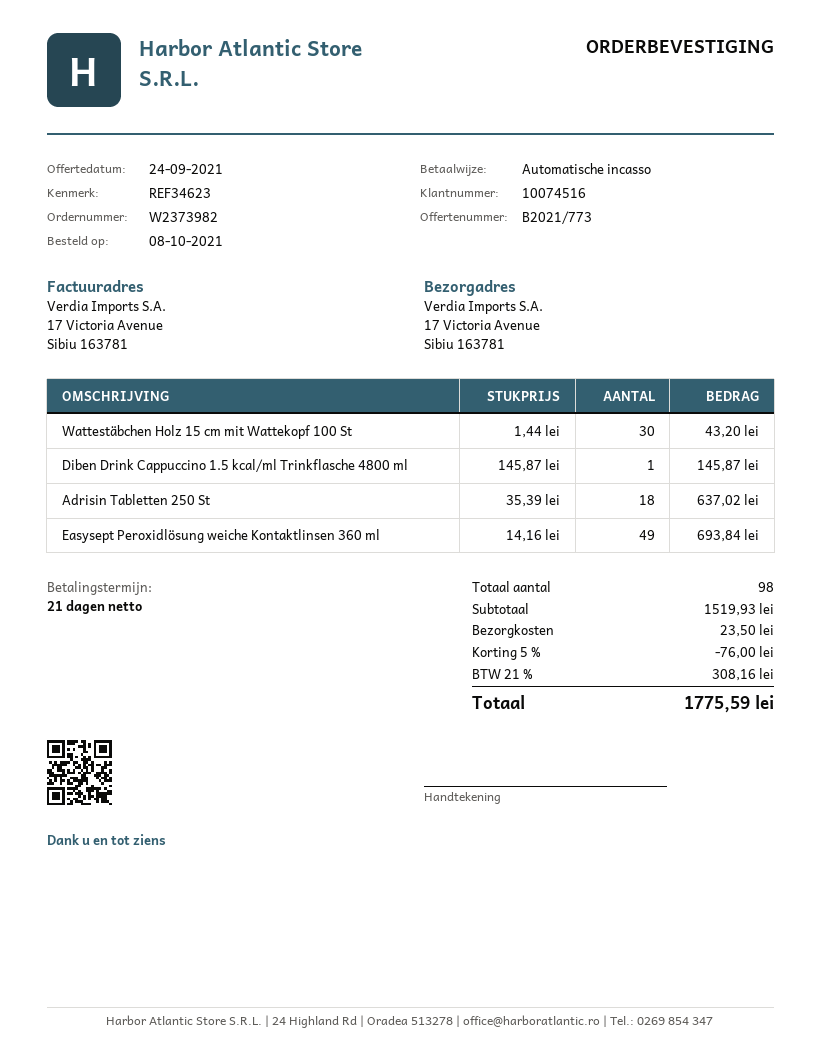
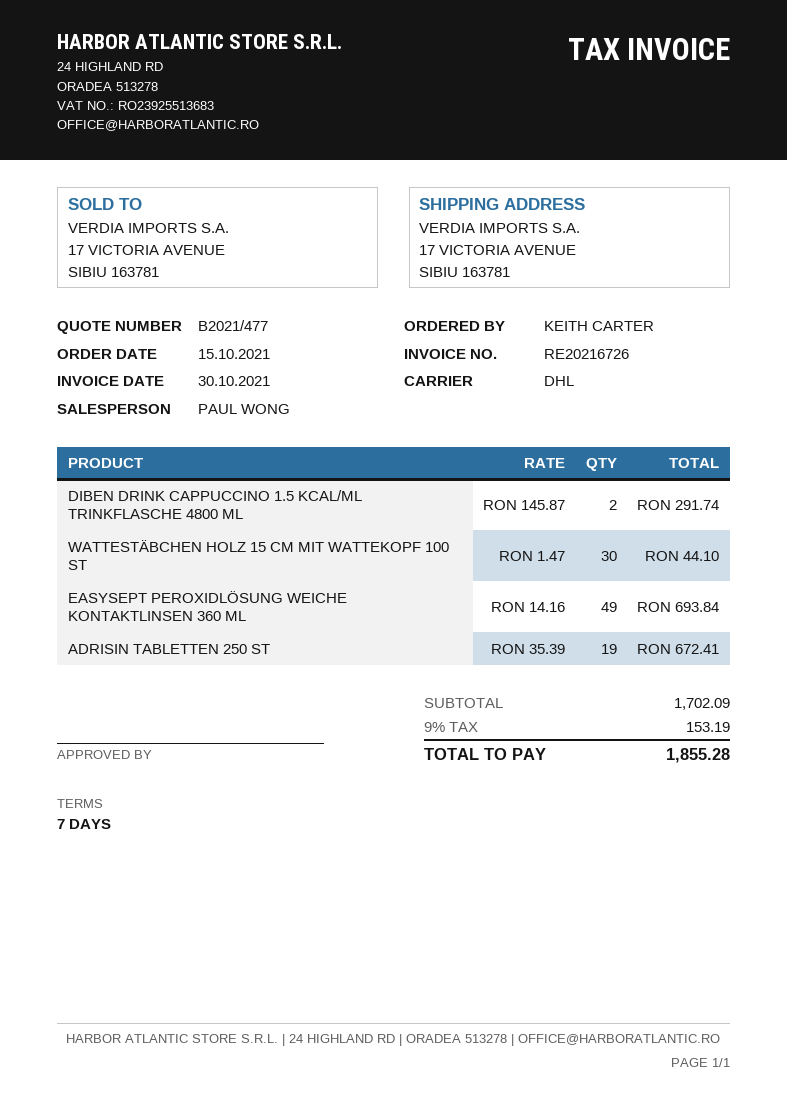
quote number: B2021/773 -> B2021/477
order date: 2021-10-08 -> 2021-10-15
payment terms: 21 days -> 7 days
Wattestäbchen Holz 15 cm mit Wattekopf 100 St: 30 x 1.44 = 43.20 -> 30 x 1.47 = 44.10
Diben Drink Cappuccino 1.5 kcal/ml Trinkflasche 4800 ml: 1 x 145.87 = 145.87 -> 2 x 145.87 = 291.74
Adrisin Tabletten 250 St: 18 x 35.39 = 637.02 -> 19 x 35.39 = 672.41
subtotal: 1519.93 -> 1702.09
discount: 5% = 76.00 -> none
shipping: 23.50 -> none
tax: 21% = 308.16 -> 9% = 153.19
total: 1775.59 -> 1855.28

